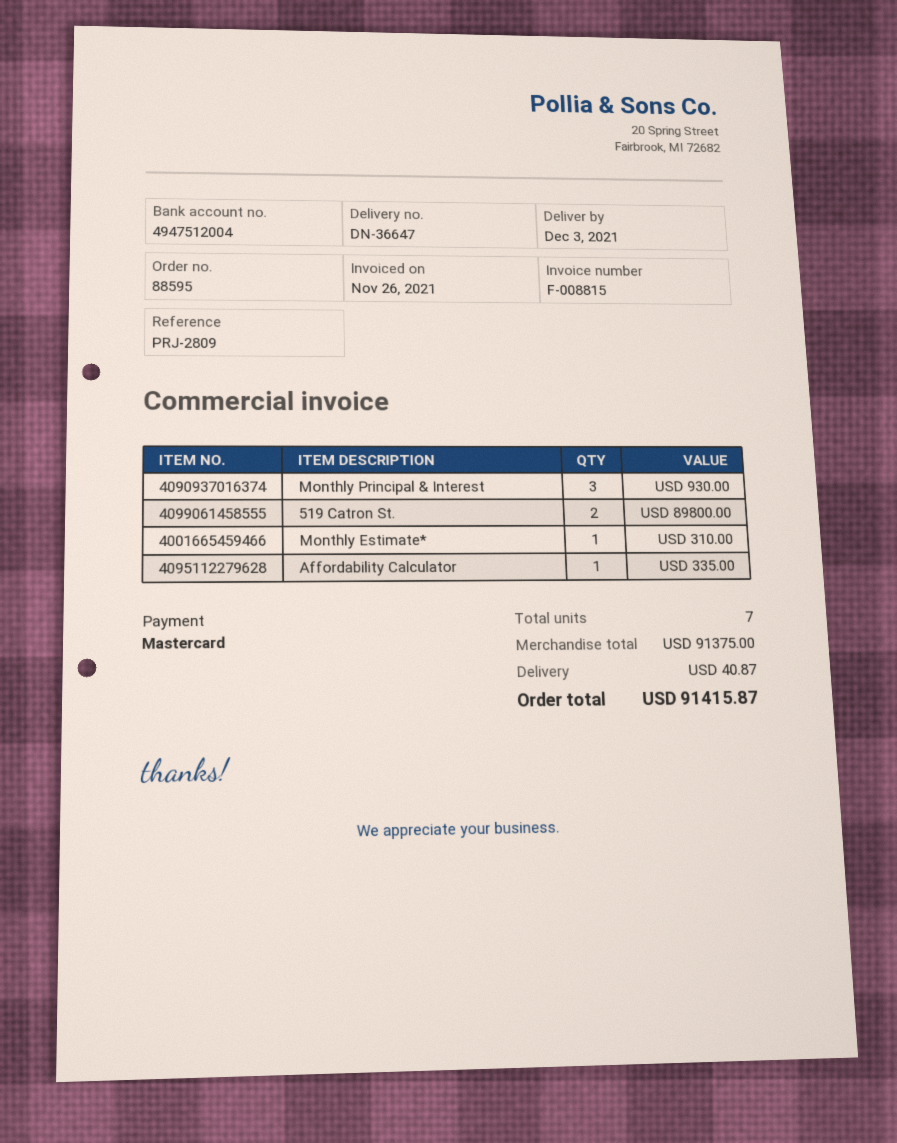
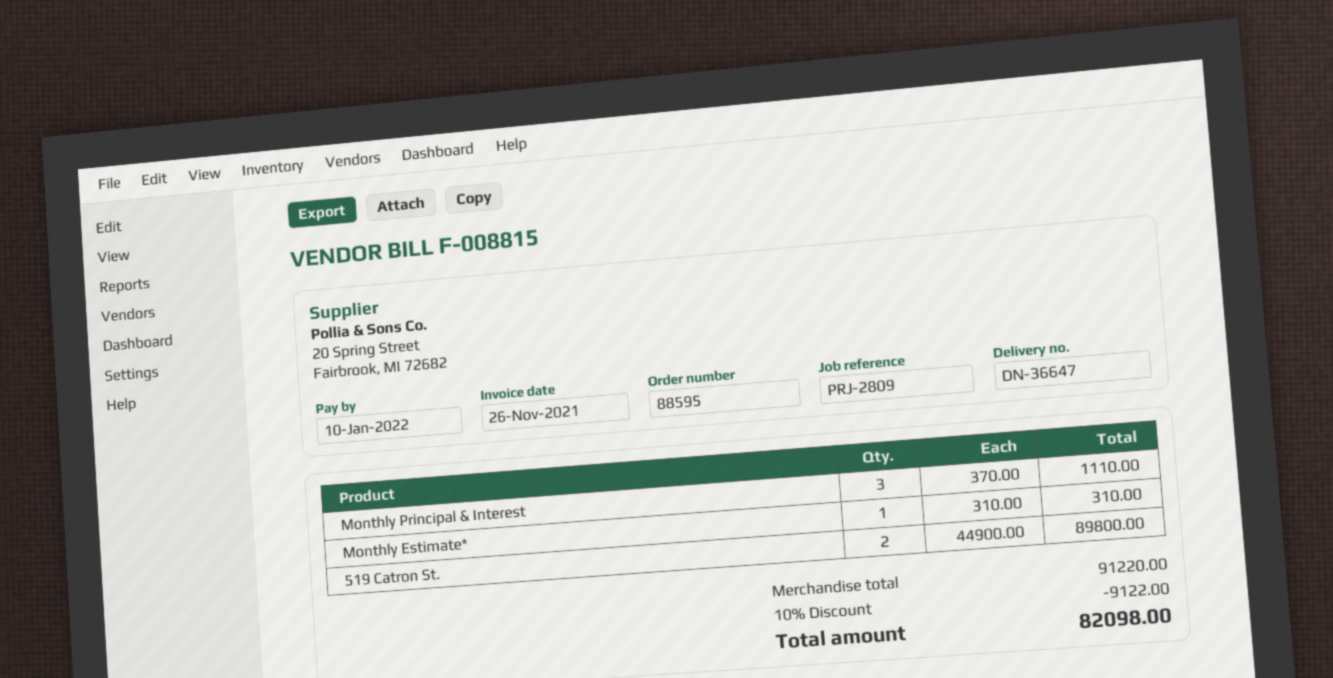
Monthly Principal & Interest: 3 for 930.00 -> 3 for 1110.00
Affordability Calculator: 1 for 335.00 -> none
subtotal: 91375.00 -> 91220.00
discount: none -> 10% = 9122.00
shipping: 40.87 -> none
total: 91415.87 -> 82098.00

